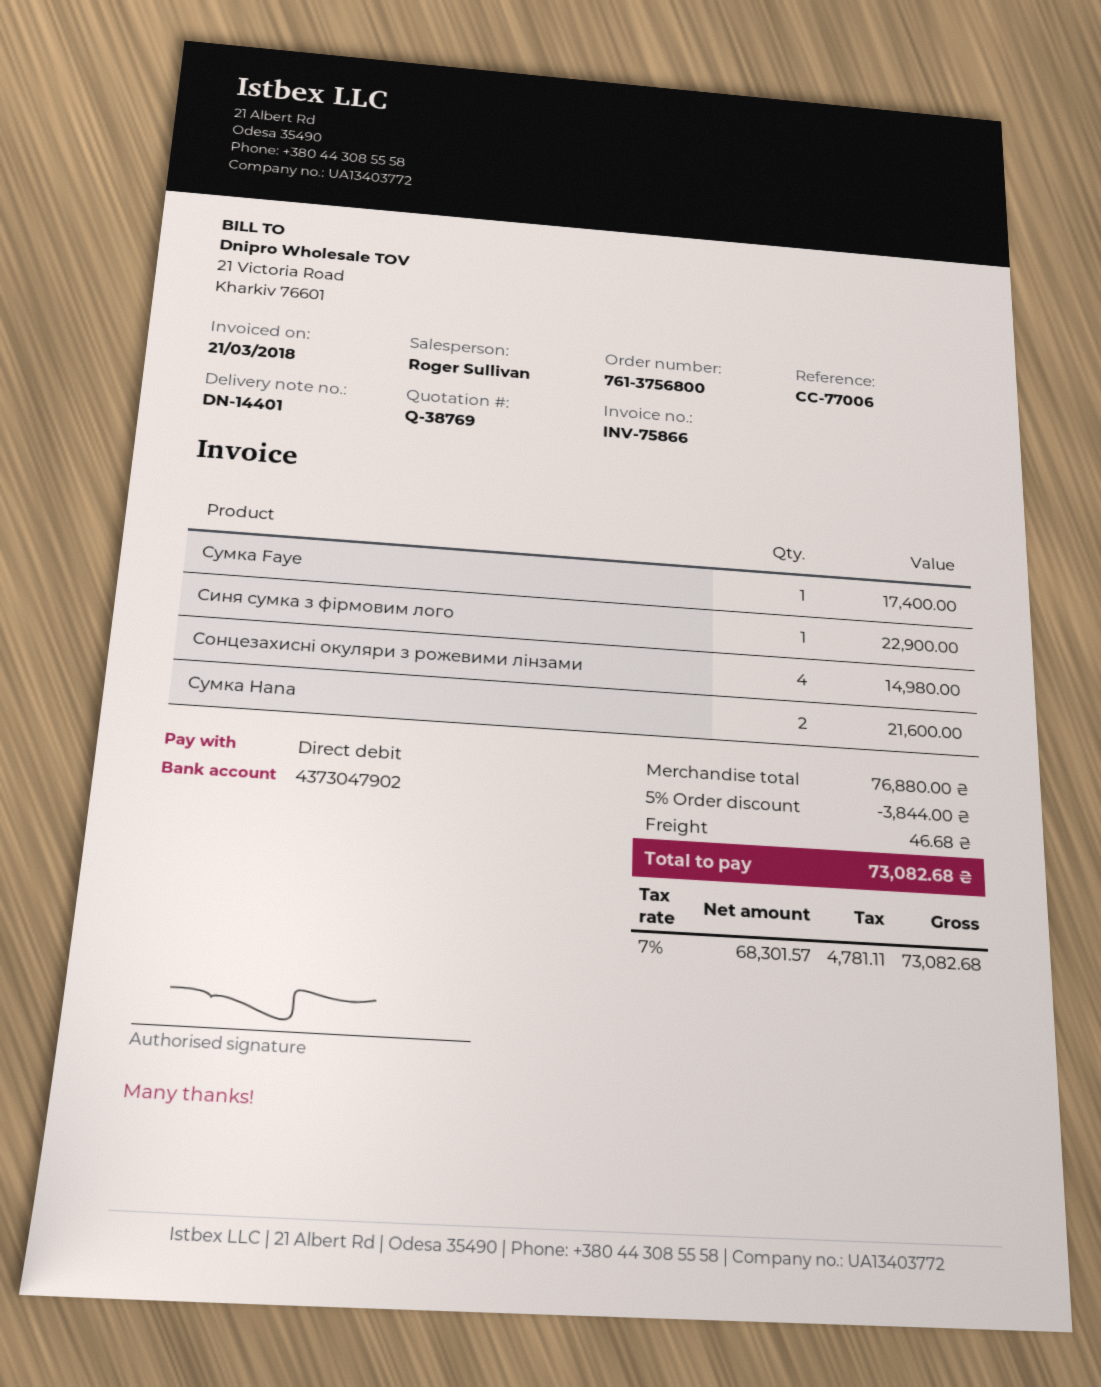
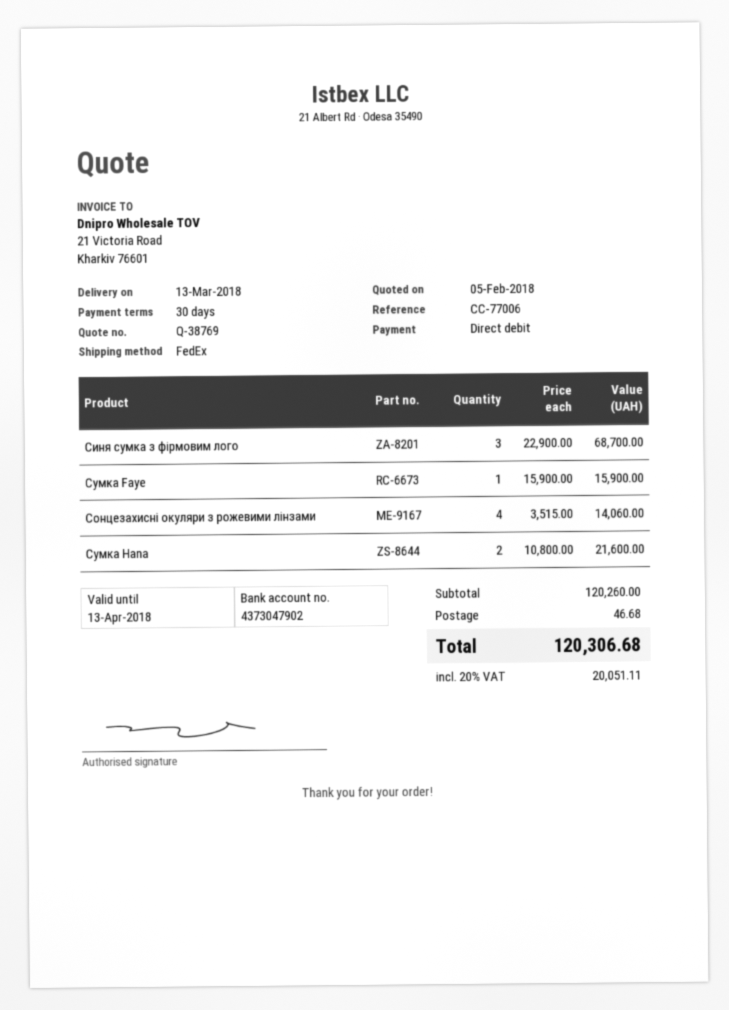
Сумка Faye: 1 for 17400.00 -> 1 for 15900.00
Синя сумка з фірмовим лого: 1 for 22900.00 -> 3 for 68700.00
Сонцезахисні окуляри з рожевими лінзами: 4 for 14980.00 -> 4 for 14060.00
subtotal: 76880.00 -> 120260.00
discount: 5% = 3844.00 -> none
tax: 7% = 4781.11 -> 20% = 20051.11
total: 73082.68 -> 120306.68

